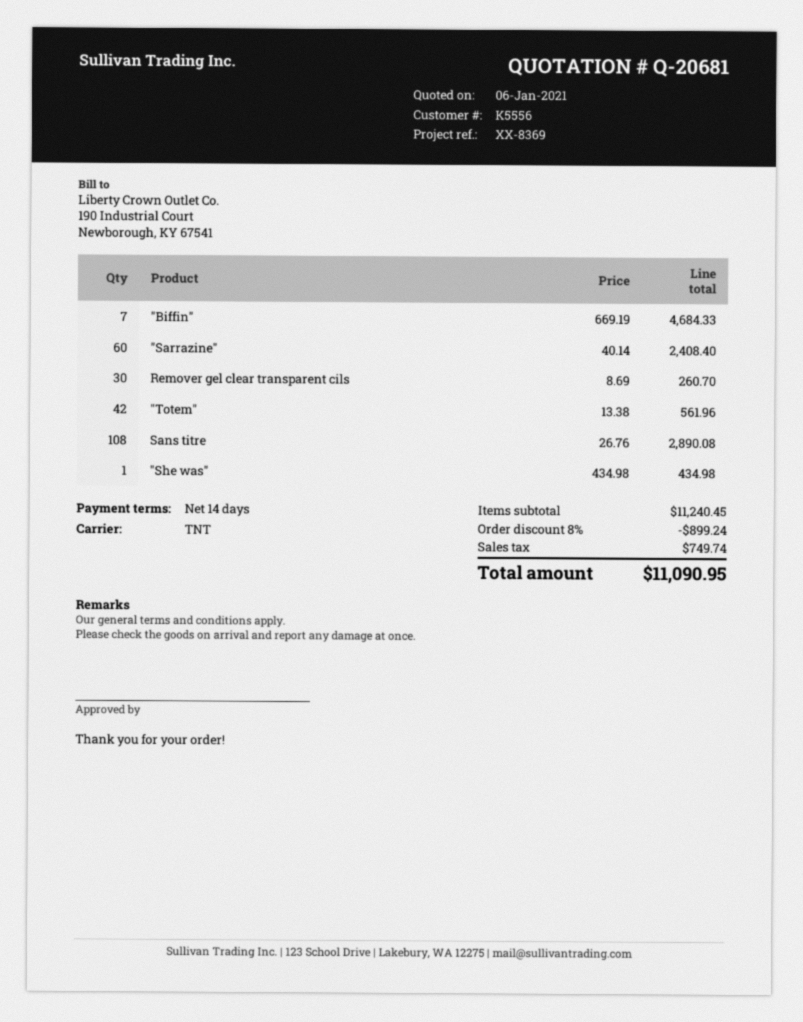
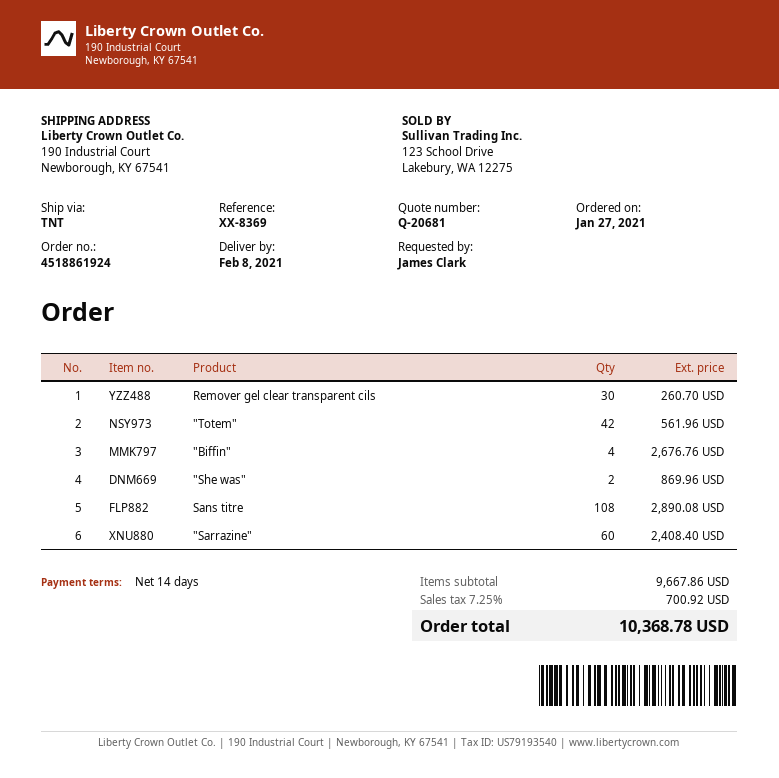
"Biffin": 7 for 4684.33 -> 4 for 2676.76
"She was": 1 for 434.98 -> 2 for 869.96
subtotal: 11240.45 -> 9667.86
discount: 8% = 899.24 -> none
tax: 749.74 -> 700.92
total: 11090.95 -> 10368.78

